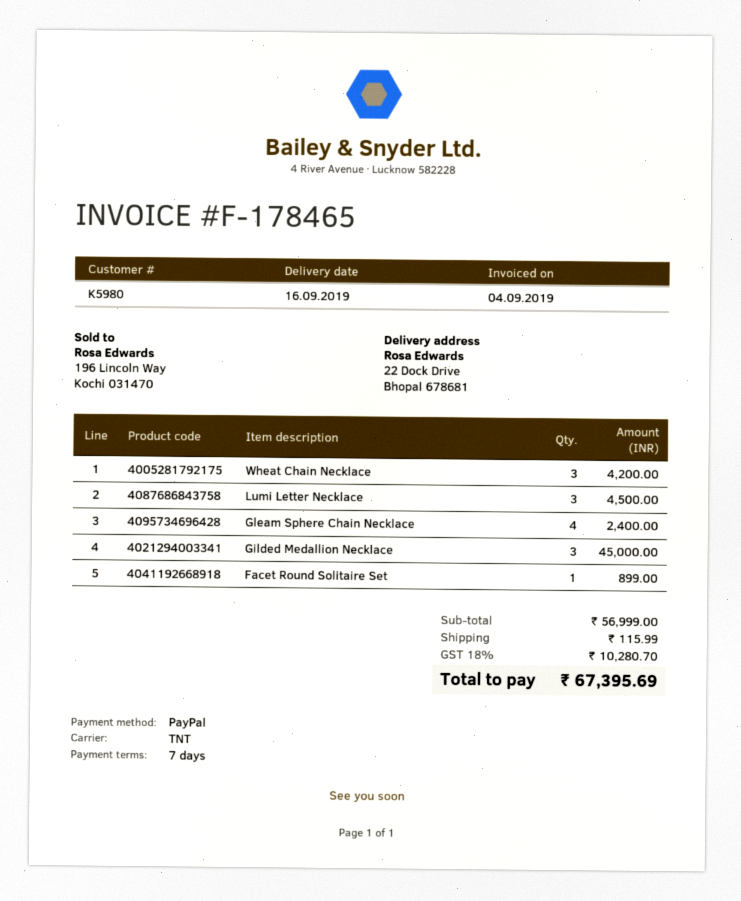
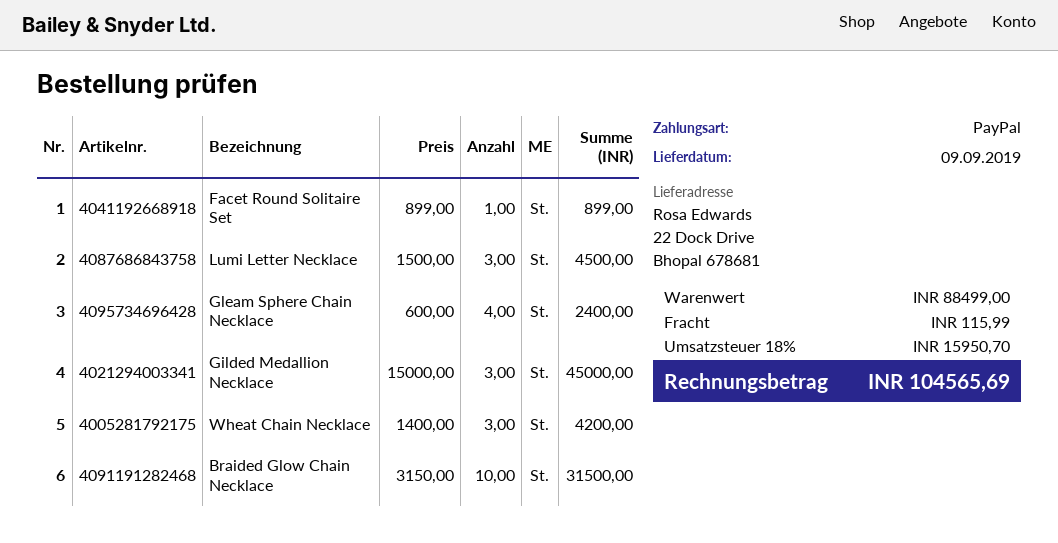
delivery date: 2019-09-16 -> 2019-09-09
Braided Glow Chain Necklace: none -> 10 for 31500.00
subtotal: 56999.00 -> 88499.00
tax: 18% = 10280.70 -> 18% = 15950.70
total: 67395.69 -> 104565.69

